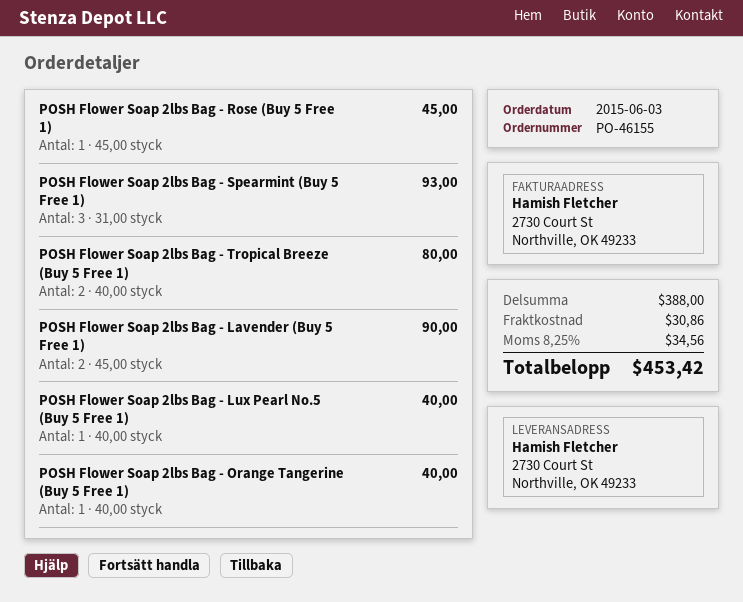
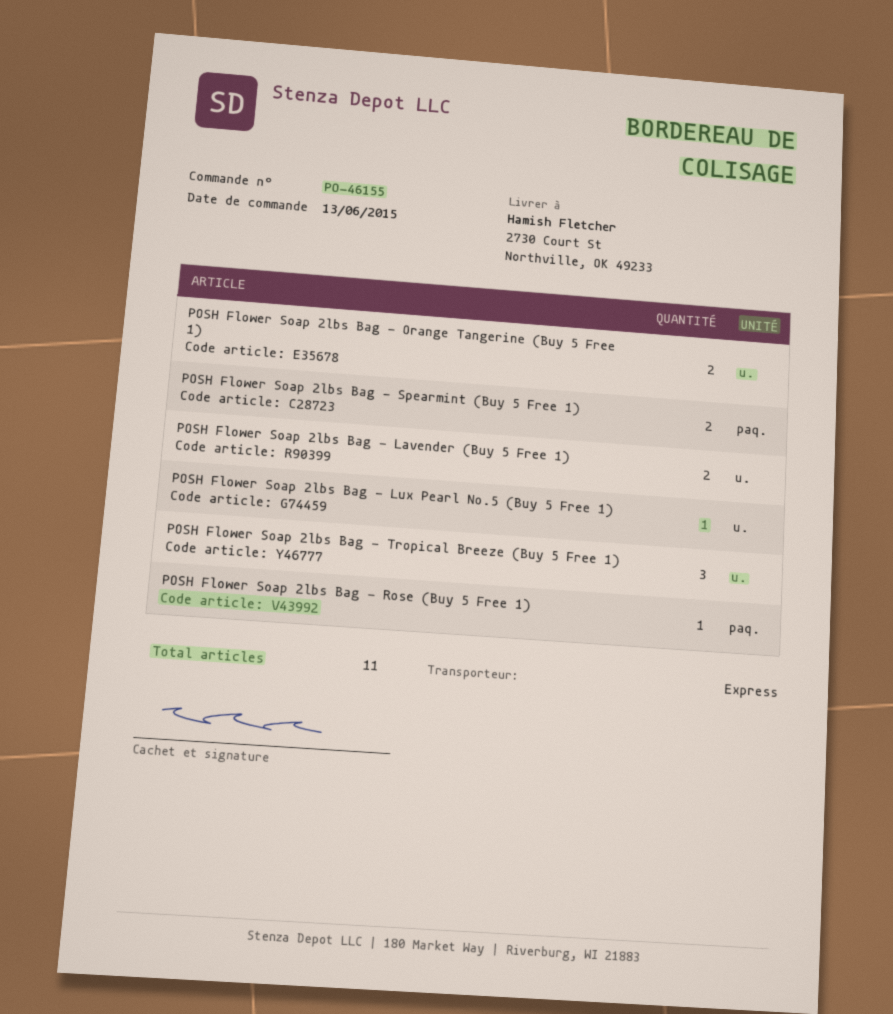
order date: 2015-06-03 -> 2015-06-13
POSH Flower Soap 2lbs Bag - Spearmint (Buy 5 Free 1): 3 -> 2
POSH Flower Soap 2lbs Bag - Tropical Breeze (Buy 5 Free 1): 2 -> 3
POSH Flower Soap 2lbs Bag - Orange Tangerine (Buy 5 Free 1): 1 -> 2

